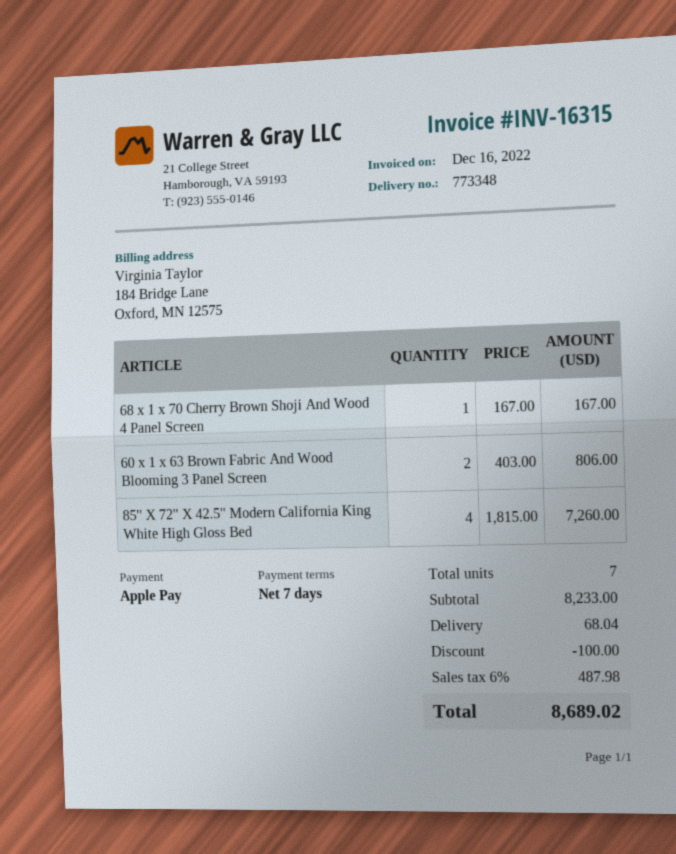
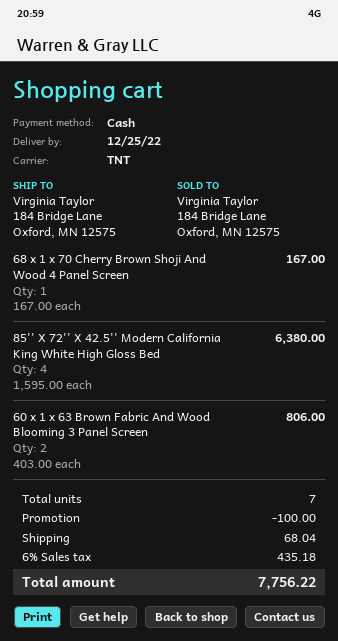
payment method: Apple Pay -> cash
85'' X 72'' X 42.5'' Modern California King White High Gloss Bed: 4 x 1815.00 = 7260.00 -> 4 x 1595.00 = 6380.00
tax: 6% = 487.98 -> 6% = 435.18
total: 8689.02 -> 7756.22

